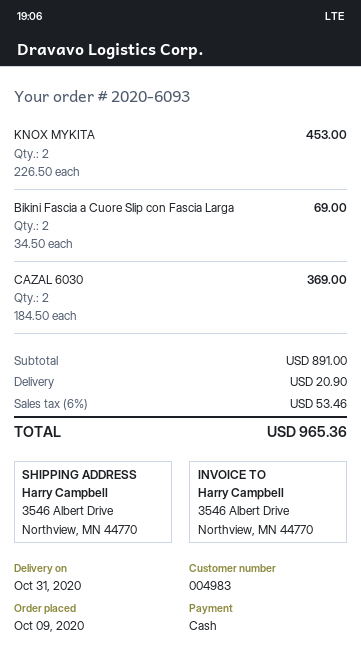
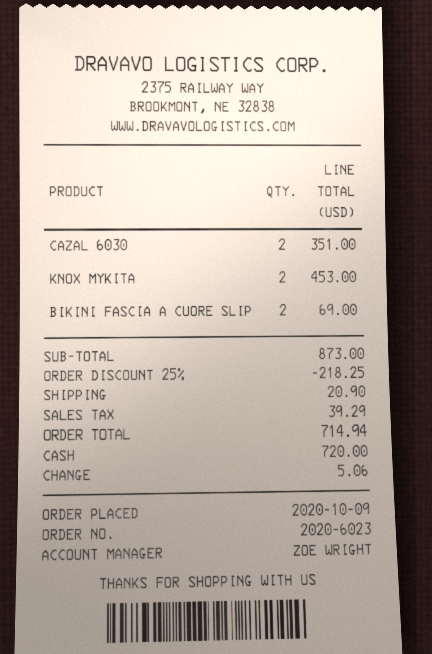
order number: 2020-6093 -> 2020-6023
CAZAL 6030: 2 for 369.00 -> 2 for 351.00
subtotal: 891.00 -> 873.00
discount: none -> 25% = 218.25
tax: 53.46 -> 39.29
total: 965.36 -> 714.94

